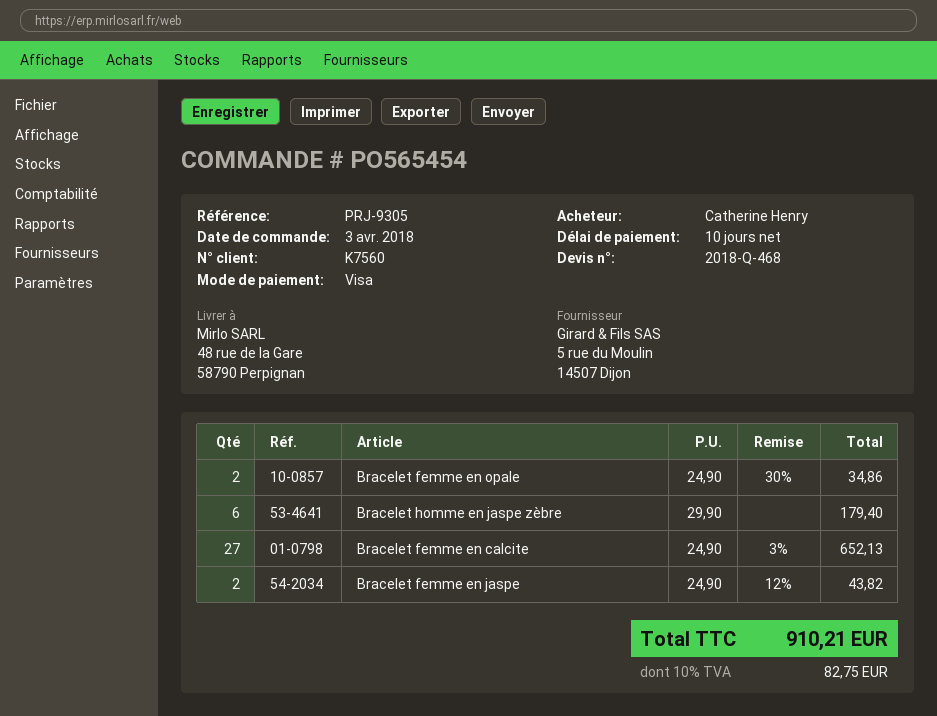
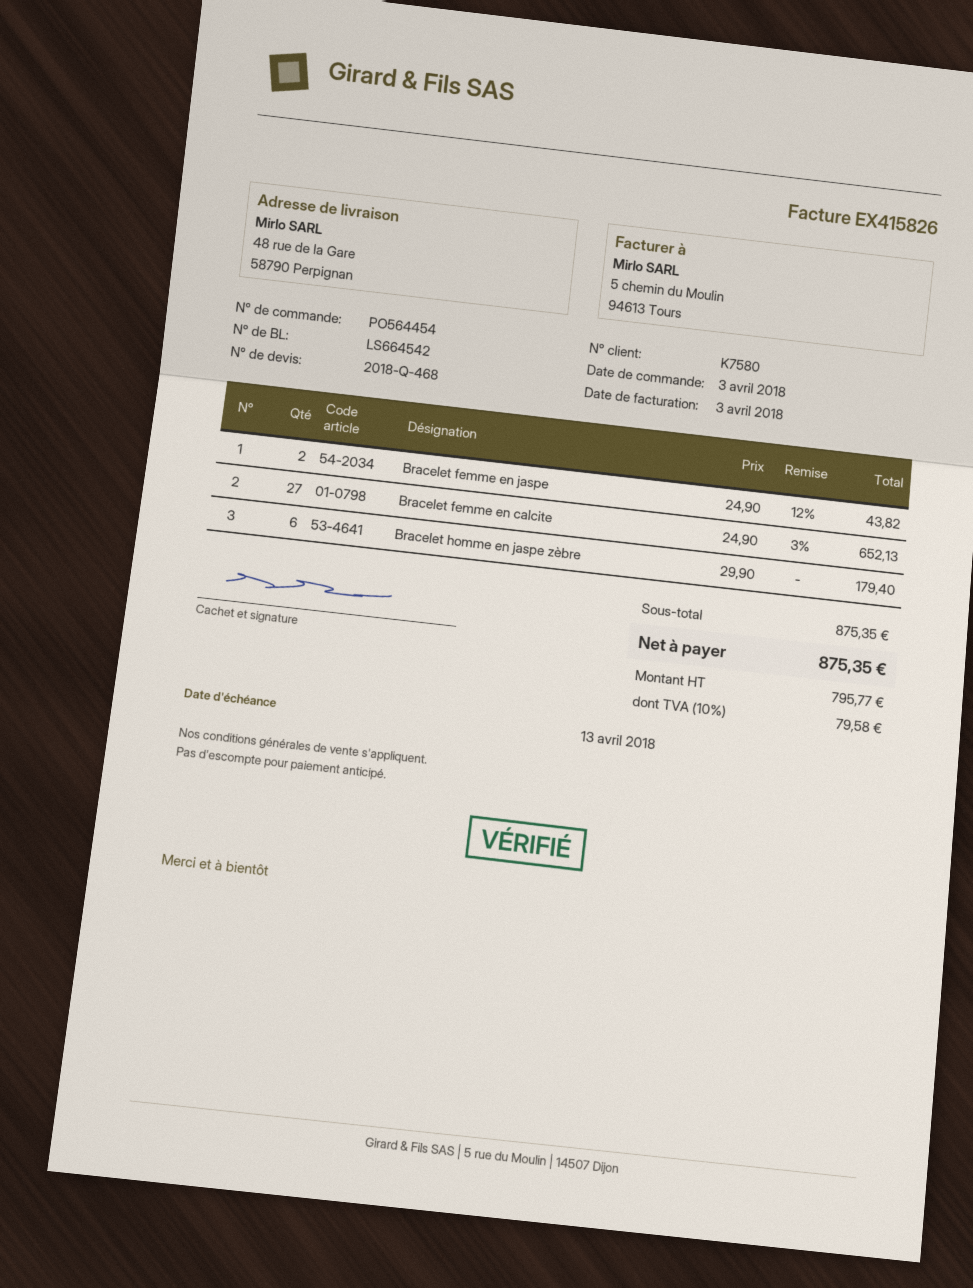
order number: PO565454 -> PO564454
customer number: K7560 -> K7580
Bracelet femme en opale: 2 x 24.90 - 30% = 34.86 -> none
tax: 10% = 82.75 -> 10% = 79.58
total: 910.21 -> 875.35

